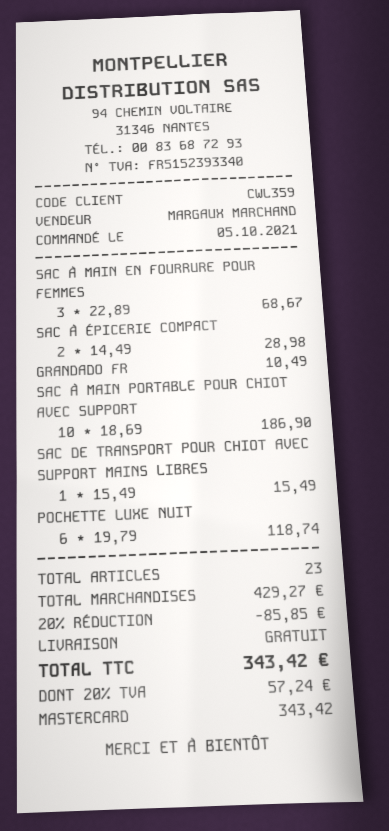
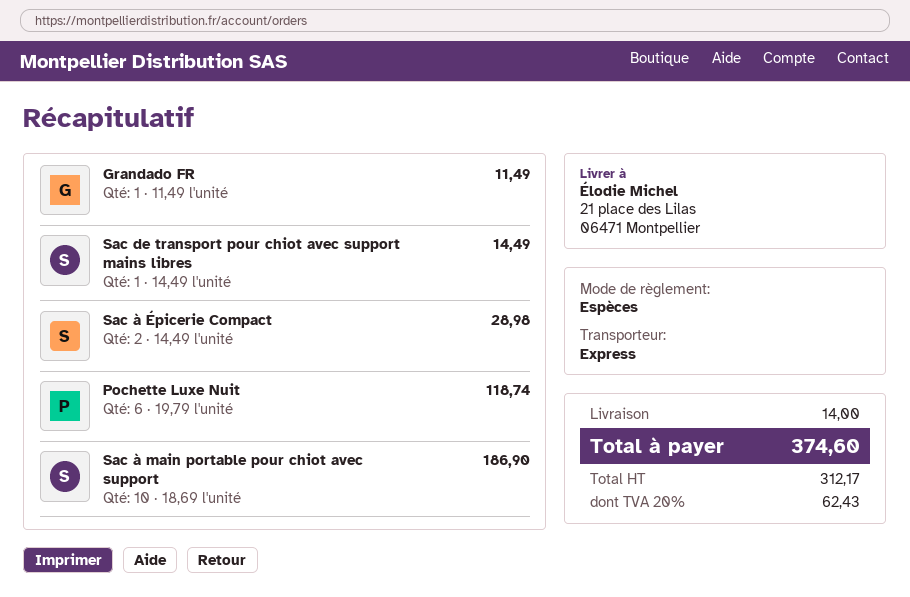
payment method: Mastercard -> cash
SAC À MAIN EN FOURRURE POUR FEMMES: 3 x 22.89 = 68.67 -> none
GRANDADO FR: 1 x 10.49 = 10.49 -> 1 x 11.49 = 11.49
SAC DE TRANSPORT POUR CHIOT AVEC SUPPORT MAINS LIBRES: 1 x 15.49 = 15.49 -> 1 x 14.49 = 14.49
discount: 20% = 85.85 -> none
shipping: 0.00 -> 14.00
tax: 20% = 57.24 -> 20% = 62.43
total: 343.42 -> 374.60

